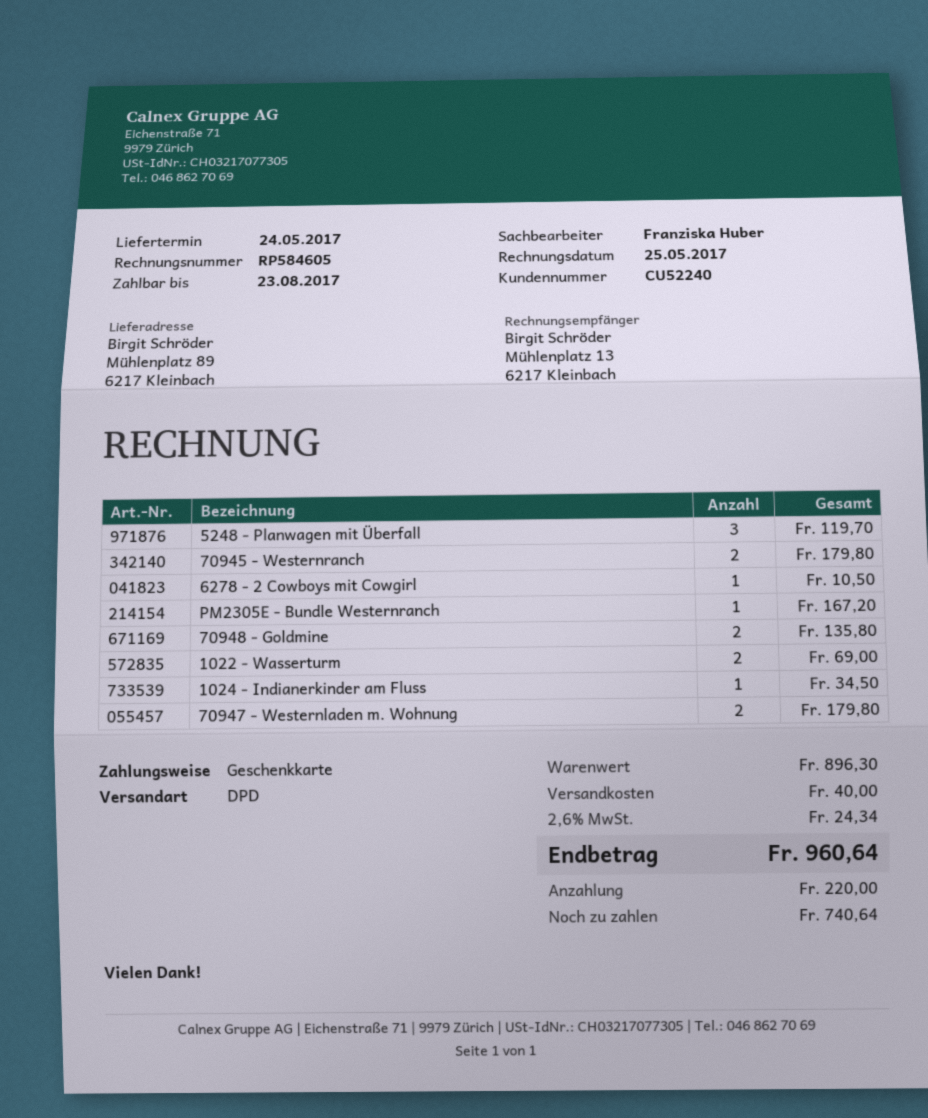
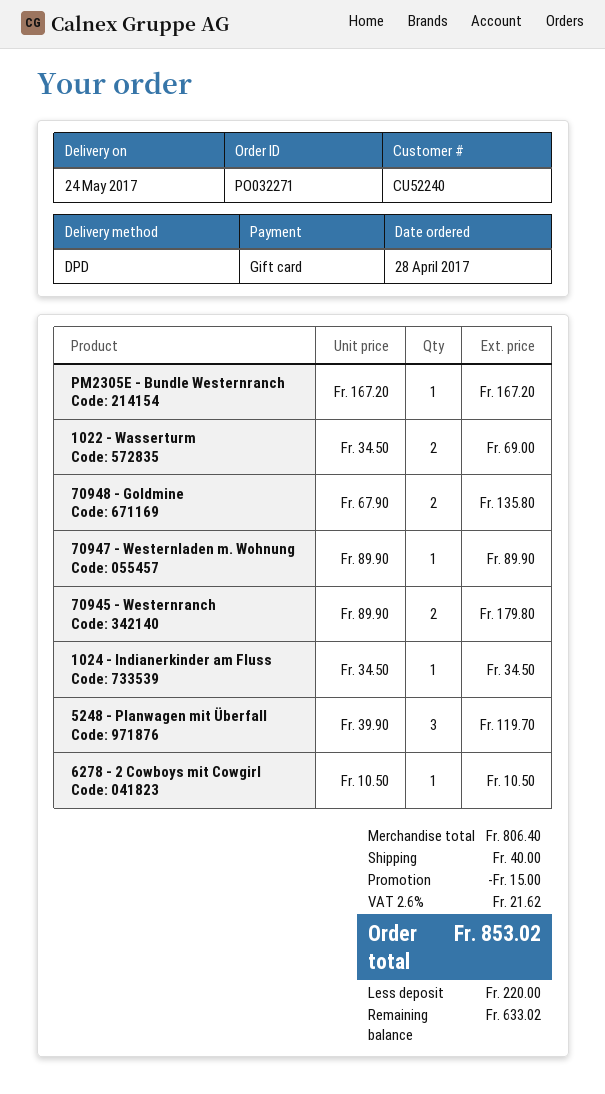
70947 - Westernladen m. Wohnung: 2 for 179.80 -> 1 for 89.90
subtotal: 896.30 -> 806.40
discount: none -> 15.00
tax: 2.6% = 24.34 -> 2.6% = 21.62
total: 960.64 -> 853.02
balance: 740.64 -> 633.02

